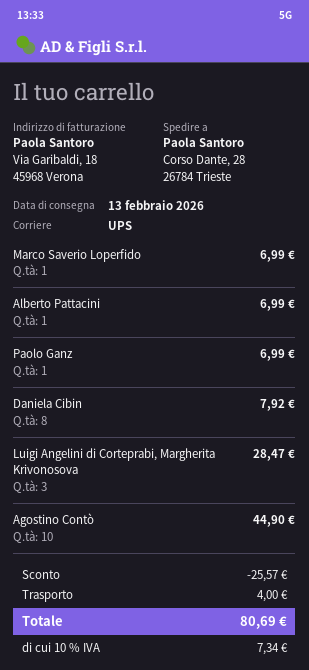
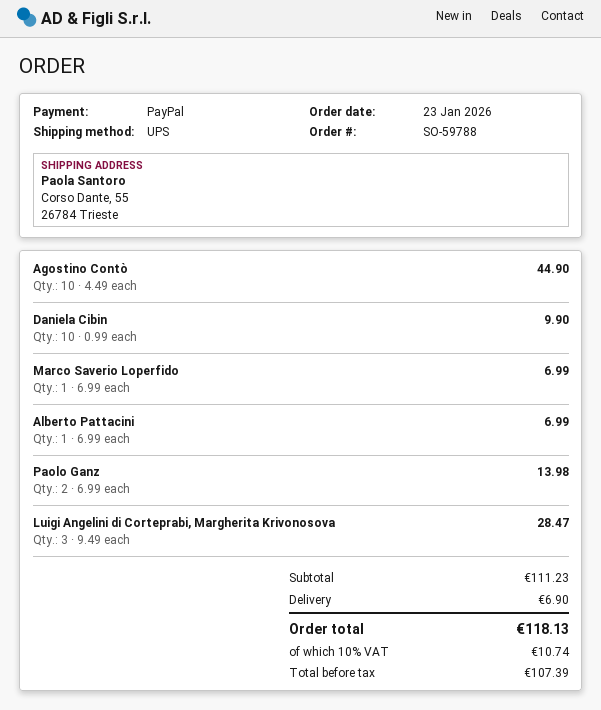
ship to: Corso Dante, 28, 26784 Trieste -> Corso Dante, 55, 26784 Trieste
Paolo Ganz: 1 for 6.99 -> 2 for 13.98
Daniela Cibin: 8 for 7.92 -> 10 for 9.90
discount: 25.57 -> none
shipping: 4.00 -> 6.90
tax: 10% = 7.34 -> 10% = 10.74
total: 80.69 -> 118.13

